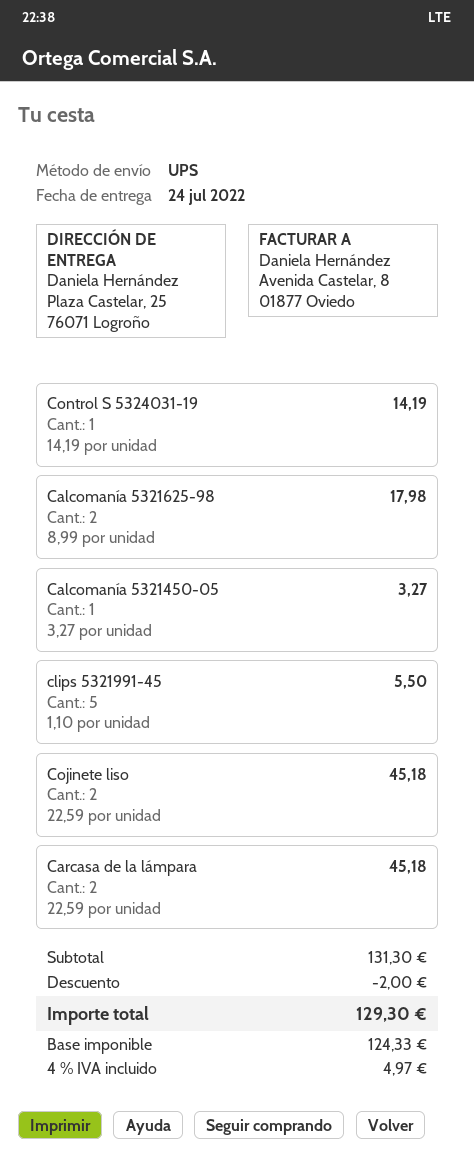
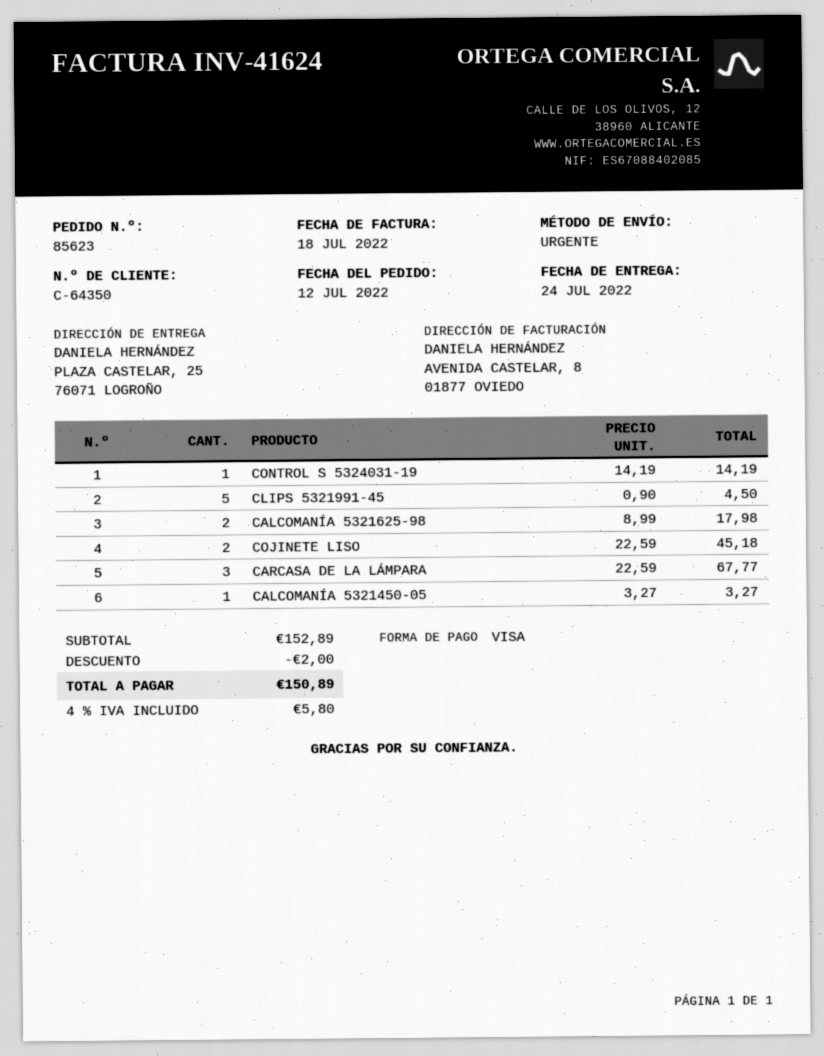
shipping method: UPS -> express
clips 5321991-45: 5 x 1.10 = 5.50 -> 5 x 0.90 = 4.50
Carcasa de la lámpara: 2 x 22.59 = 45.18 -> 3 x 22.59 = 67.77
subtotal: 131.30 -> 152.89
tax: 4% = 4.97 -> 4% = 5.80
total: 129.30 -> 150.89

